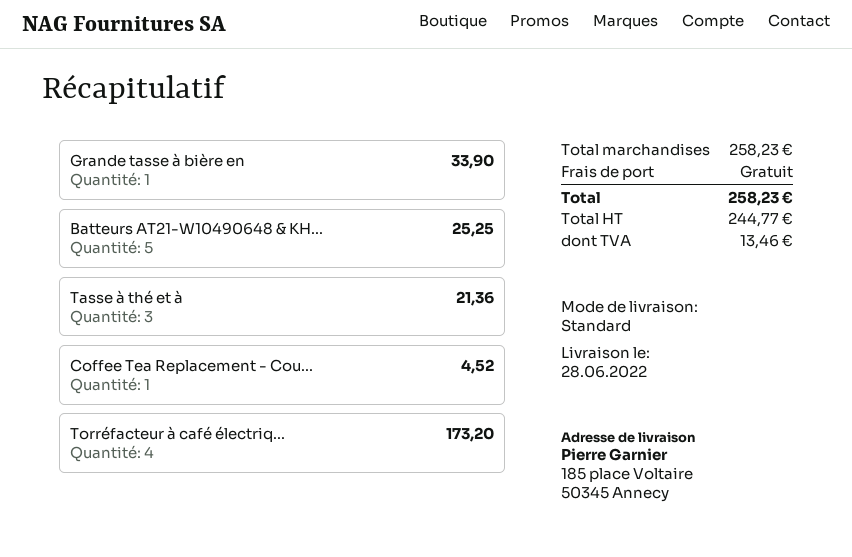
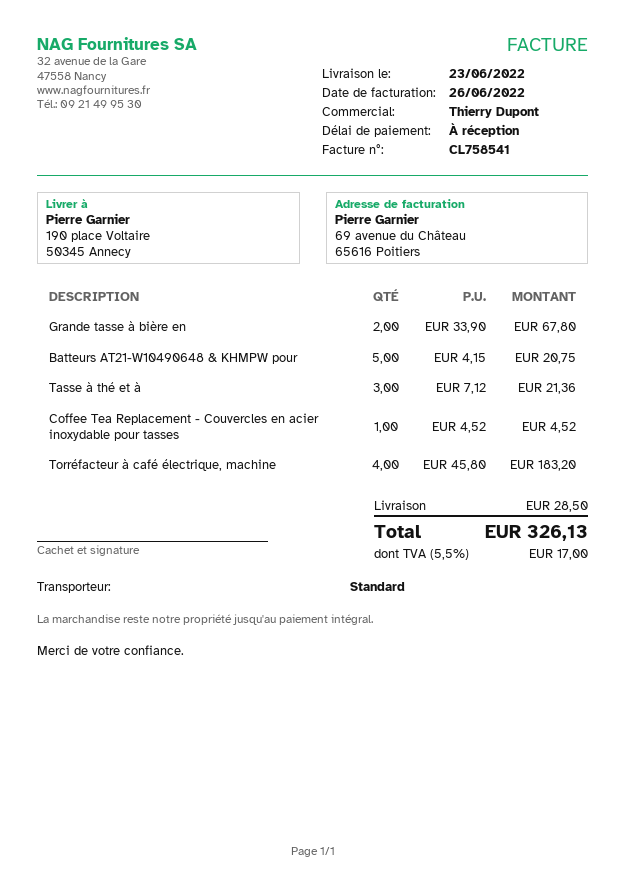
delivery date: 2022-06-28 -> 2022-06-23
ship to: 185 place Voltaire, 50345 Annecy -> 190 place Voltaire, 50345 Annecy
Grande tasse à bière en: 1 for 33.90 -> 2 for 67.80
Batteurs AT21-W10490648 & KH...: 5 for 25.25 -> 5 for 20.75
Torréfacteur à café électriq...: 4 for 173.20 -> 4 for 183.20
shipping: 0.00 -> 28.50
tax: 13.46 -> 17.00
total: 258.23 -> 326.13

